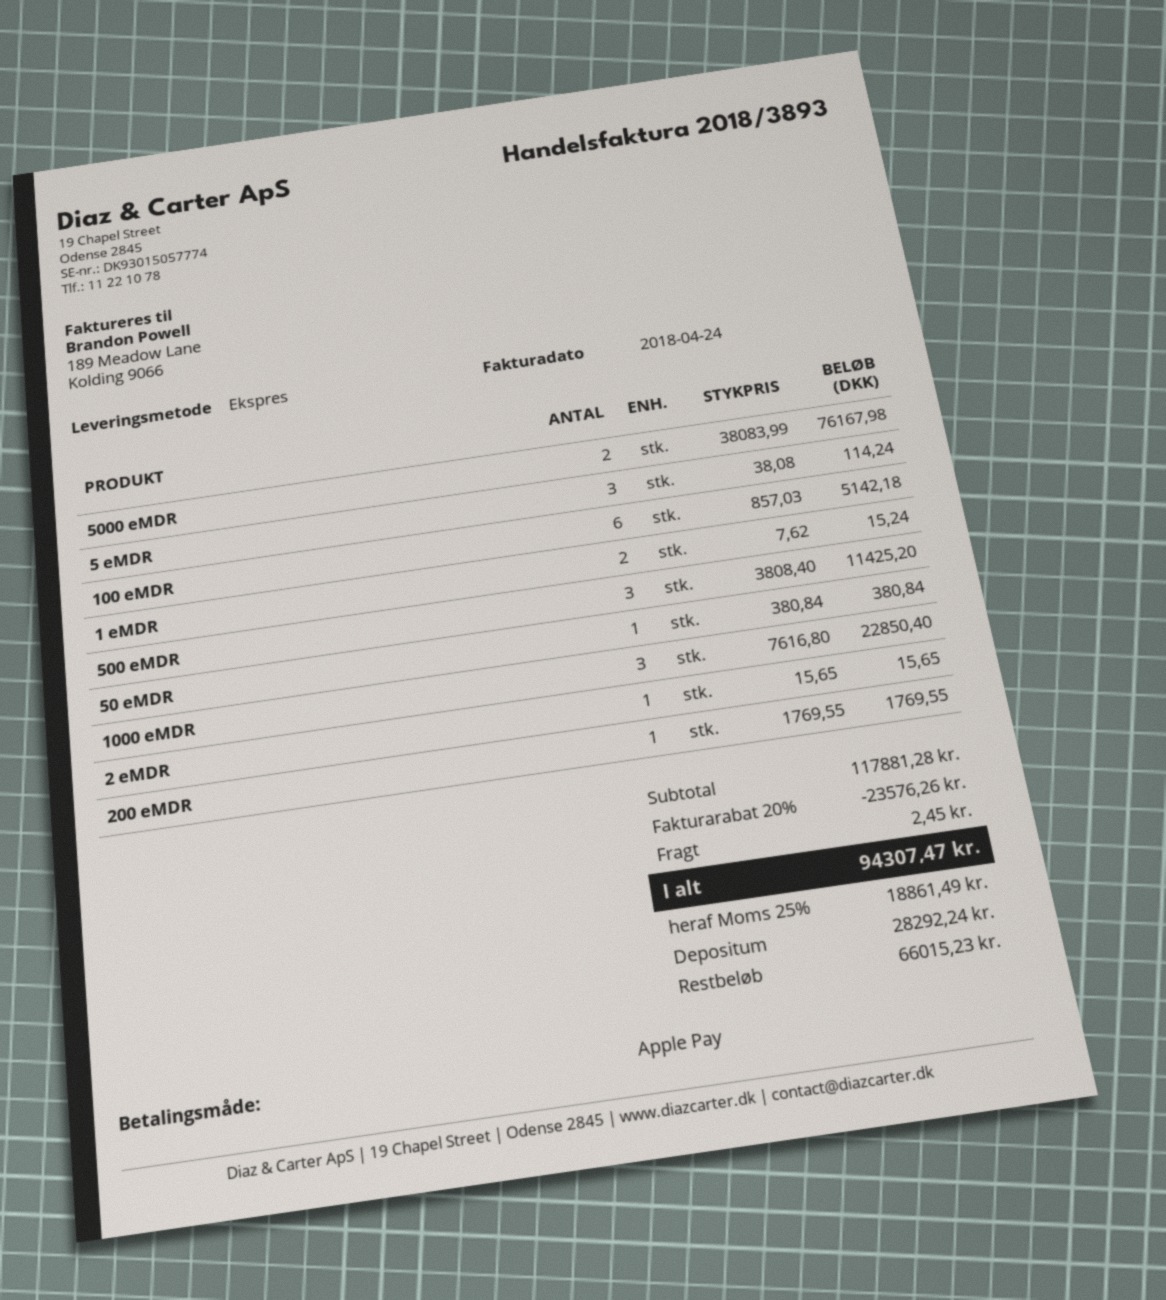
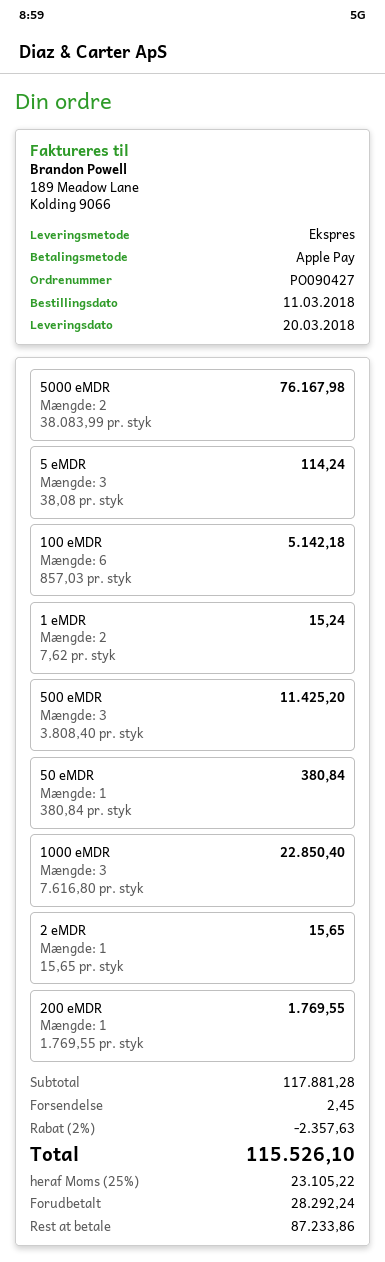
discount: 20% = 23576.26 -> 2% = 2357.63
tax: 25% = 18861.49 -> 25% = 23105.22
total: 94307.47 -> 115526.10
balance: 66015.23 -> 87233.86

